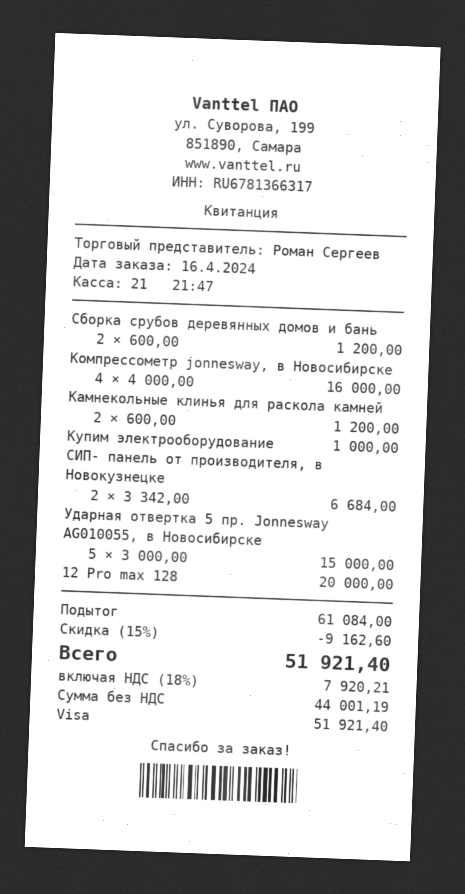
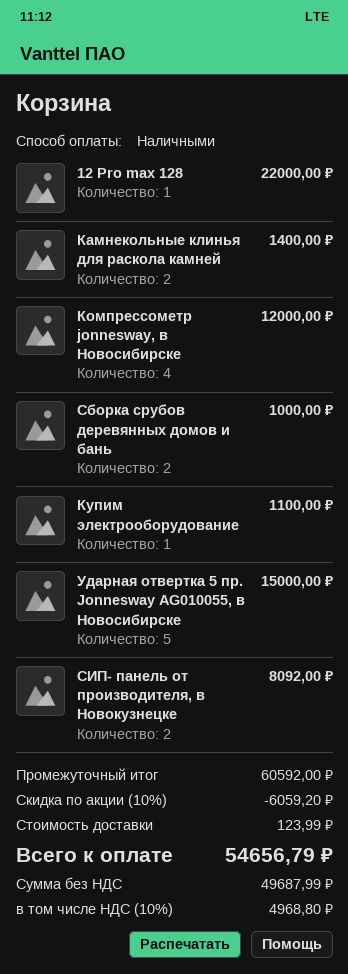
payment method: Visa -> cash
Сборка срубов деревянных домов и бань: 2 for 1200.00 -> 2 for 1000.00
Компрессометр jonnesway, в Новосибирске: 4 for 16000.00 -> 4 for 12000.00
Камнекольные клинья для раскола камней: 2 for 1200.00 -> 2 for 1400.00
Купим электрооборудование: 1 for 1000.00 -> 1 for 1100.00
СИП- панель от производителя, в Новокузнецке: 2 for 6684.00 -> 2 for 8092.00
12 Pro max 128: 1 for 20000.00 -> 1 for 22000.00
subtotal: 61084.00 -> 60592.00
discount: 15% = 9162.60 -> 10% = 6059.20
shipping: none -> 123.99
net: 44001.19 -> 49687.99
tax: 18% = 7920.21 -> 10% = 4968.80
total: 51921.40 -> 54656.79

